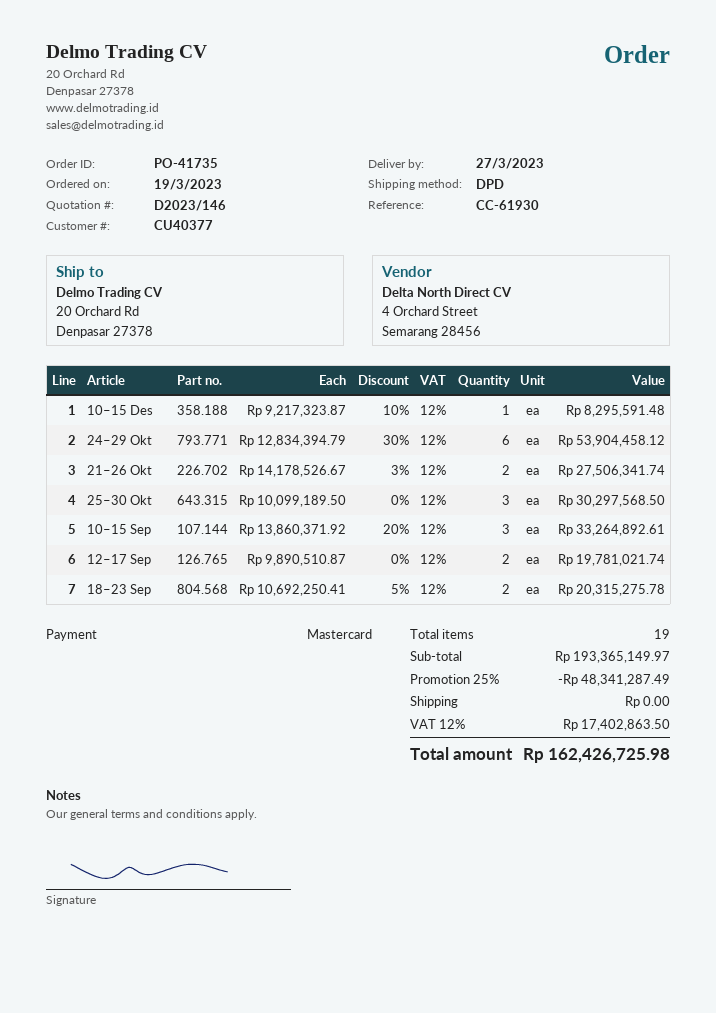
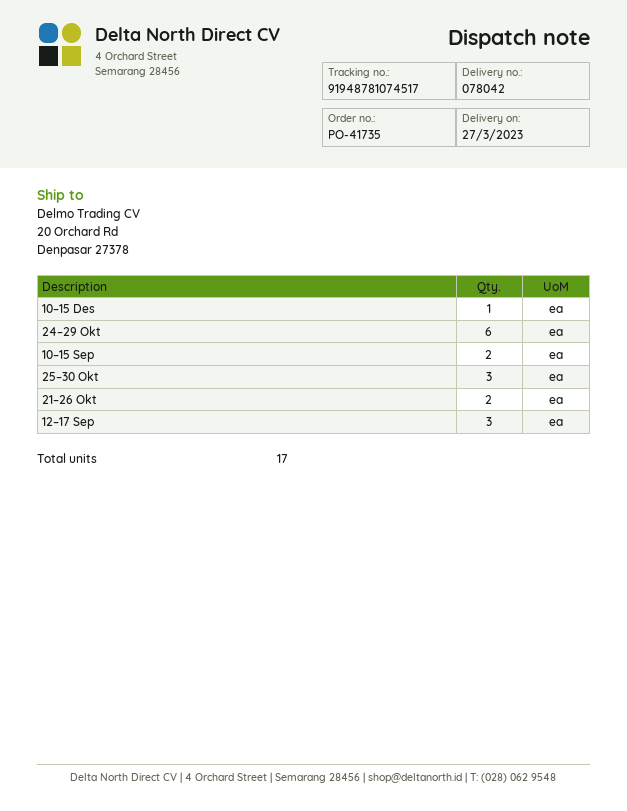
10–15 Sep: 3 -> 2
12–17 Sep: 2 -> 3
18–23 Sep: 2 -> none
total quantity: 19 -> 17

